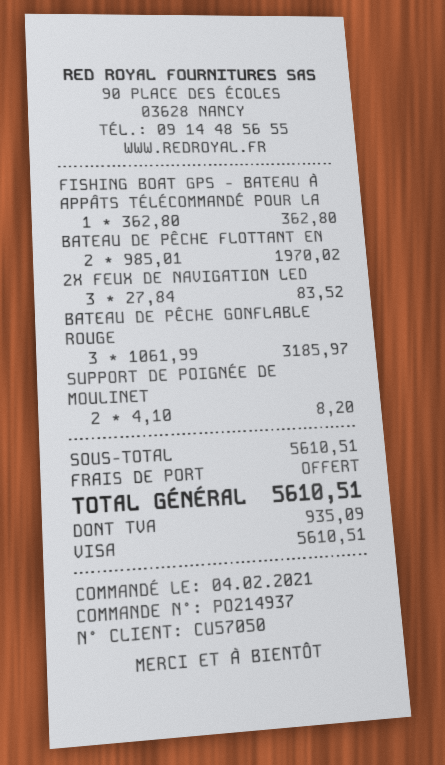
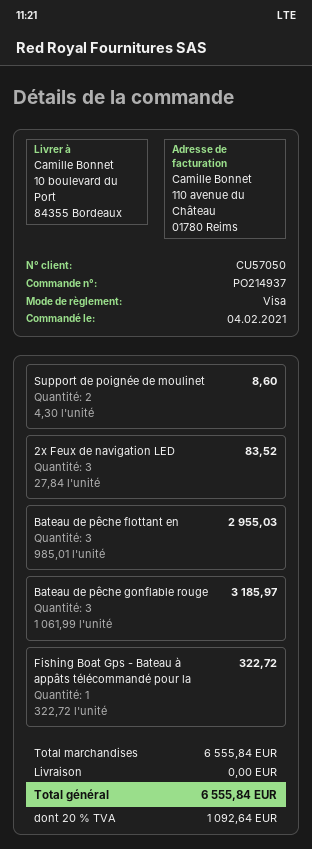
FISHING BOAT GPS - BATEAU À APPÂTS TÉLÉCOMMANDÉ POUR LA: 1 x 362.80 = 362.80 -> 1 x 322.72 = 322.72
BATEAU DE PÊCHE FLOTTANT EN: 2 x 985.01 = 1970.02 -> 3 x 985.01 = 2955.03
SUPPORT DE POIGNÉE DE MOULINET: 2 x 4.10 = 8.20 -> 2 x 4.30 = 8.60
subtotal: 5610.51 -> 6555.84
tax: 935.09 -> 1092.64
total: 5610.51 -> 6555.84

